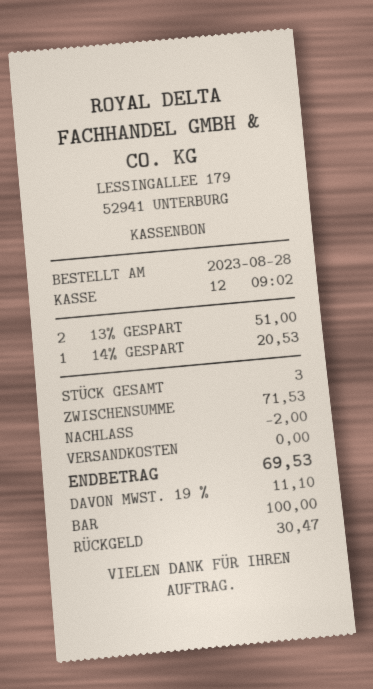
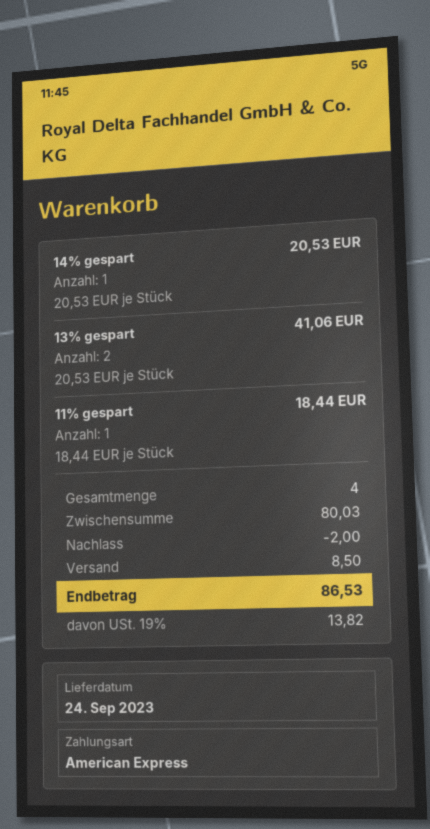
payment method: cash -> American Express
13% GESPART: 2 for 51.00 -> 2 for 41.06
11% gespart: none -> 1 for 18.44
total quantity: 3 -> 4
subtotal: 71.53 -> 80.03
shipping: 0.00 -> 8.50
tax: 19% = 11.10 -> 19% = 13.82
total: 69.53 -> 86.53

